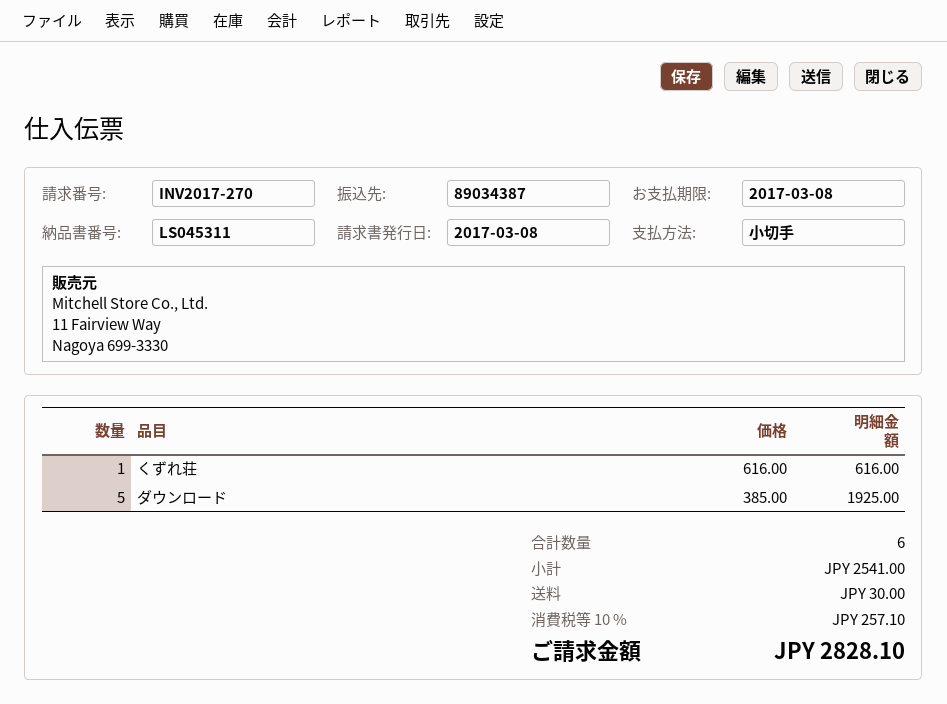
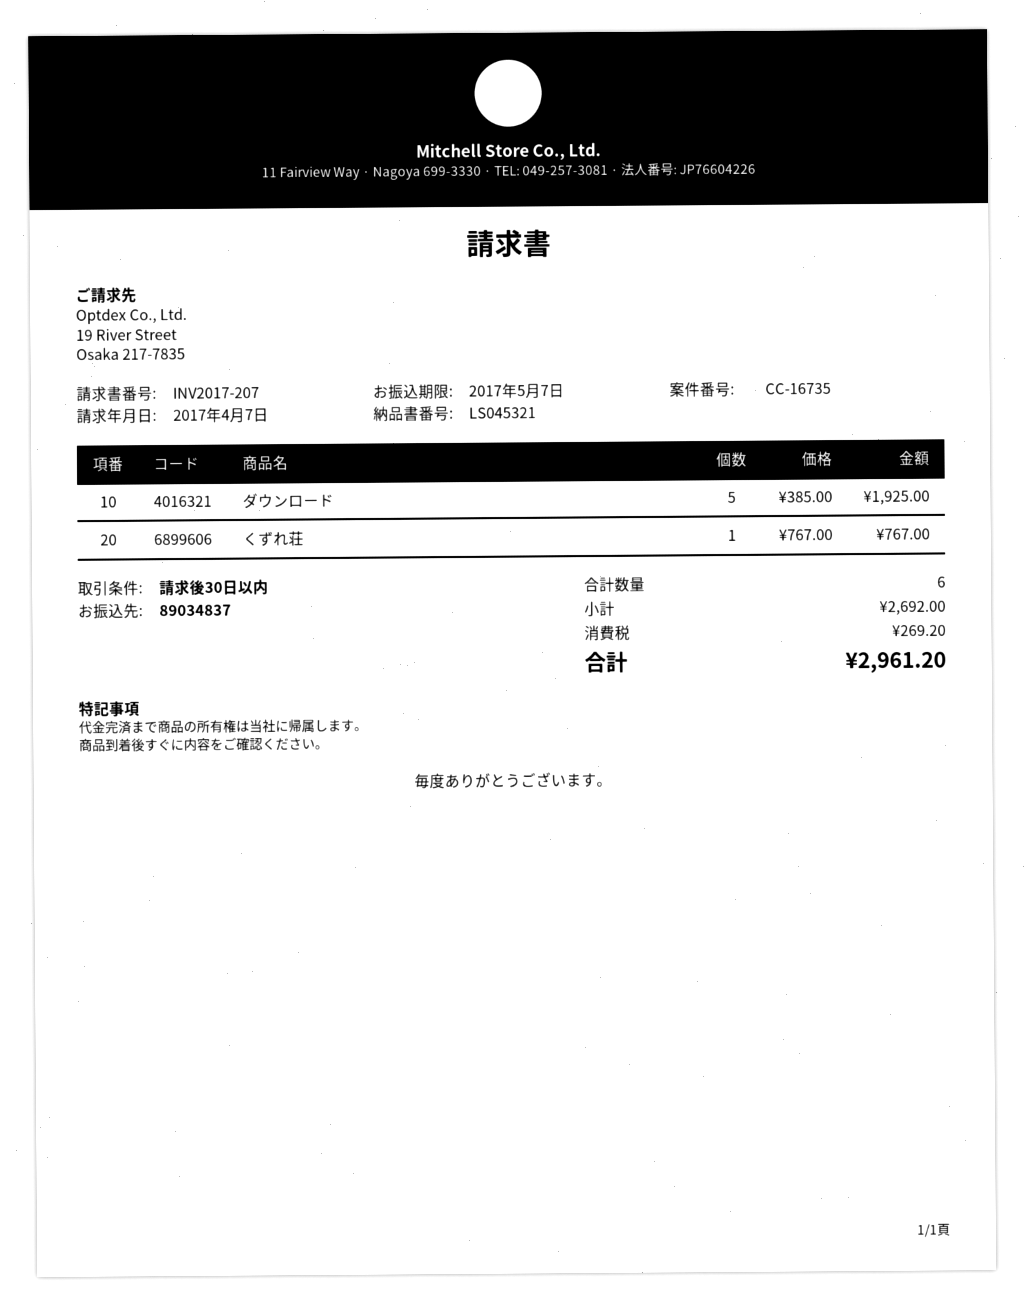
delivery note number: LS045311 -> LS045321
invoice number: INV2017-270 -> INV2017-207
invoice date: 2017-03-08 -> 2017-04-07
due date: 2017-03-08 -> 2017-05-07
bank account: 89034387 -> 89034837
くずれ荘: 1 x 616.00 = 616.00 -> 1 x 767.00 = 767.00
subtotal: 2541.00 -> 2692.00
shipping: 30.00 -> none
tax: 257.10 -> 269.20
total: 2828.10 -> 2961.20

